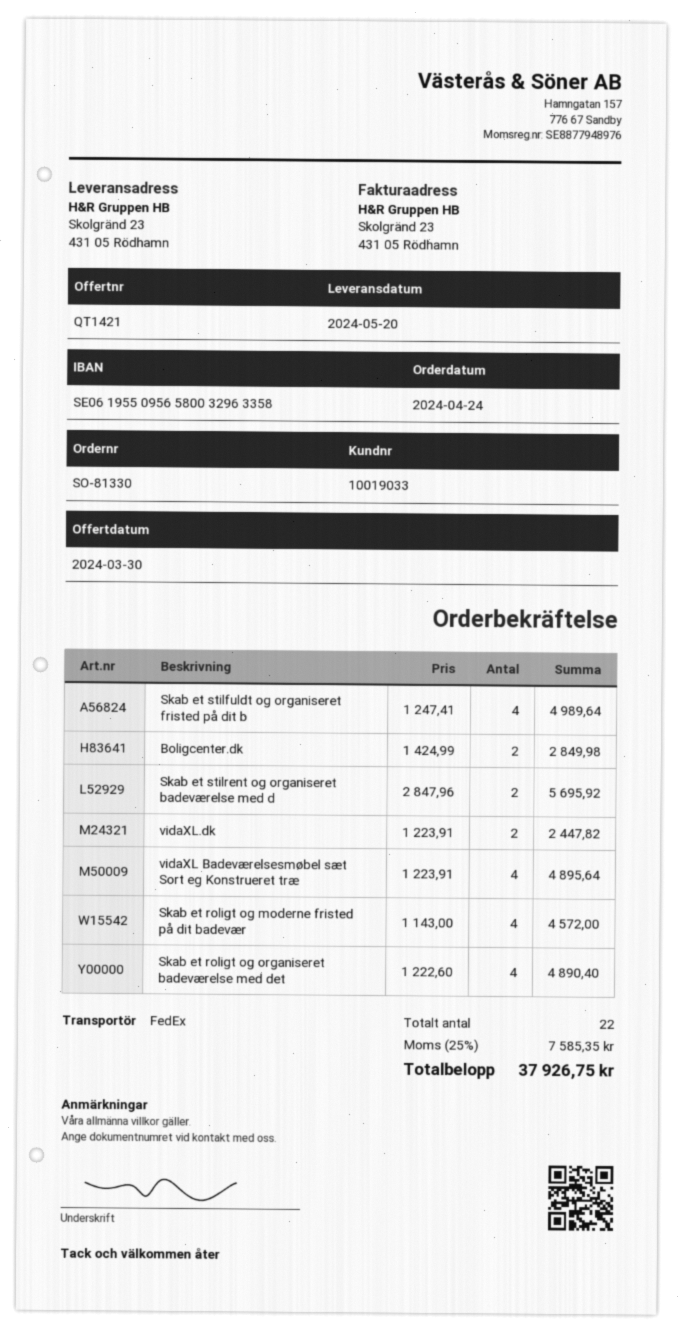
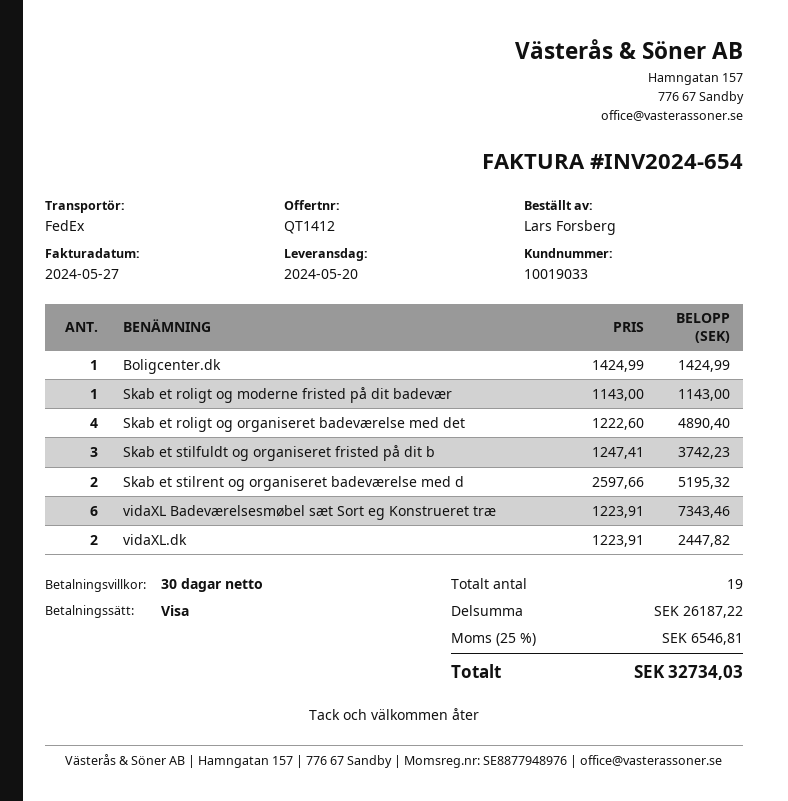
quote number: QT1421 -> QT1412
Skab et stilfuldt og organiseret fristed på dit b: 4 x 1247.41 = 4989.64 -> 3 x 1247.41 = 3742.23
Boligcenter.dk: 2 x 1424.99 = 2849.98 -> 1 x 1424.99 = 1424.99
Skab et stilrent og organiseret badeværelse med d: 2 x 2847.96 = 5695.92 -> 2 x 2597.66 = 5195.32
vidaXL Badeværelsesmøbel sæt Sort eg Konstrueret træ: 4 x 1223.91 = 4895.64 -> 6 x 1223.91 = 7343.46
Skab et roligt og moderne fristed på dit badevær: 4 x 1143.00 = 4572.00 -> 1 x 1143.00 = 1143.00
total quantity: 22 -> 19
tax: 25% = 7585.35 -> 25% = 6546.81
total: 37926.75 -> 32734.03

